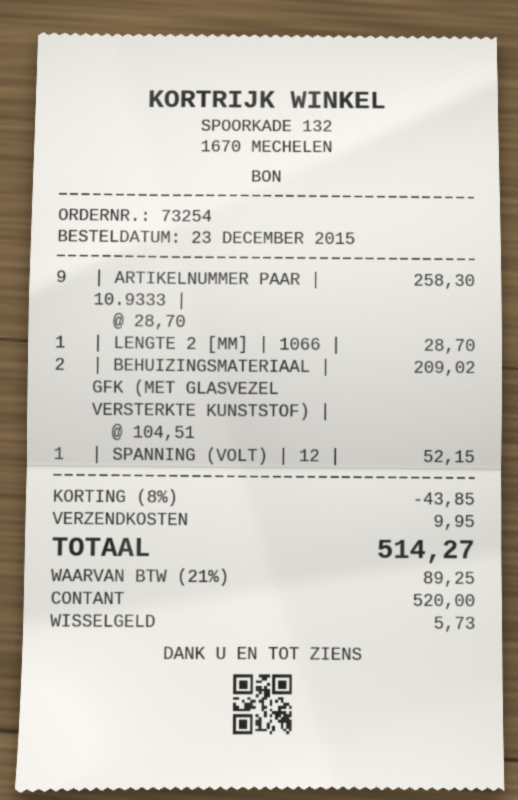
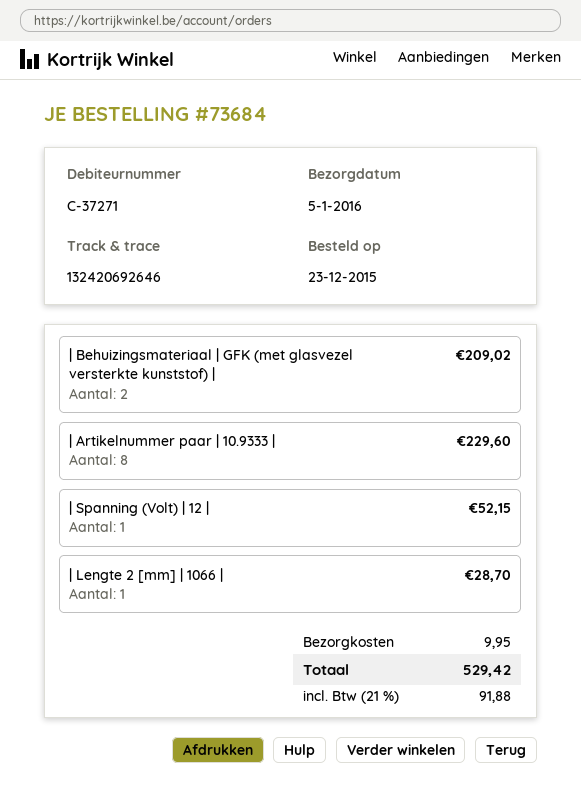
order number: 73254 -> 73684
| ARTIKELNUMMER PAAR | 10.9333 |: 9 for 258.30 -> 8 for 229.60
discount: 8% = 43.85 -> none
tax: 21% = 89.25 -> 21% = 91.88
total: 514.27 -> 529.42

